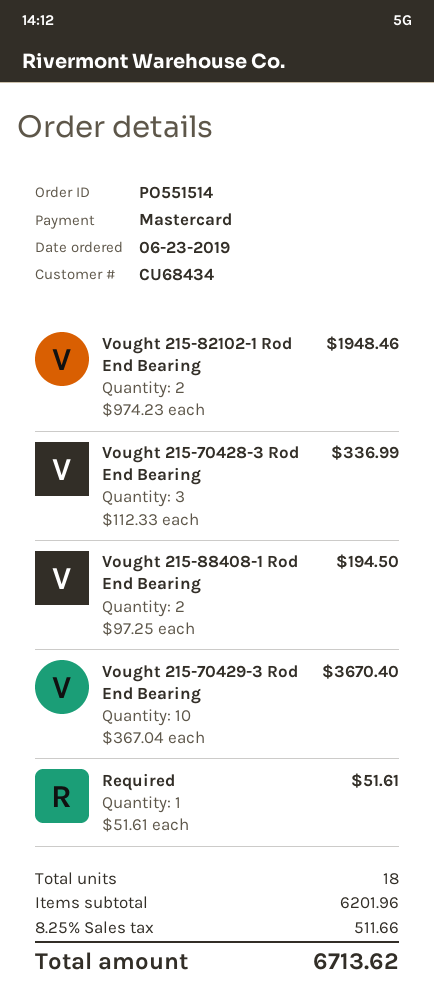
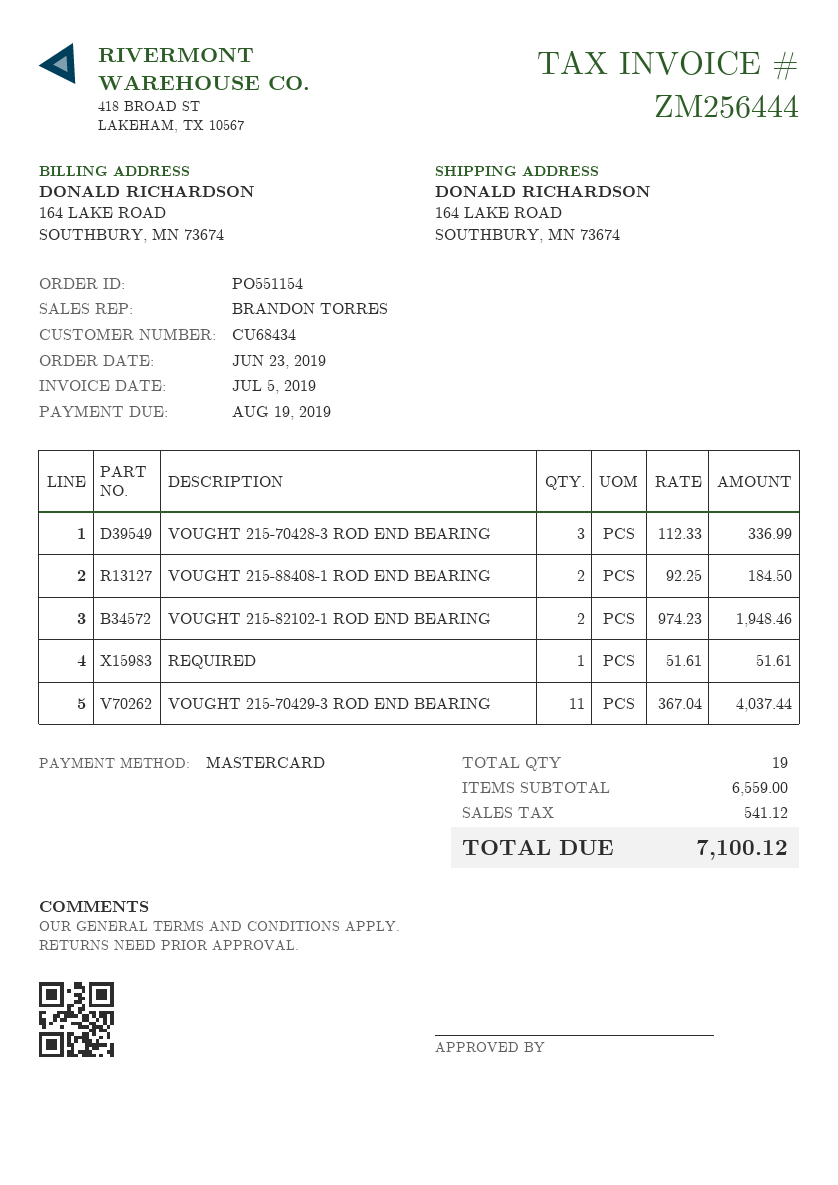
order number: PO551514 -> PO551154
Vought 215-88408-1 Rod End Bearing: 2 x 97.25 = 194.50 -> 2 x 92.25 = 184.50
Vought 215-70429-3 Rod End Bearing: 10 x 367.04 = 3670.40 -> 11 x 367.04 = 4037.44
total quantity: 18 -> 19
subtotal: 6201.96 -> 6559.00
tax: 511.66 -> 541.12
total: 6713.62 -> 7100.12

